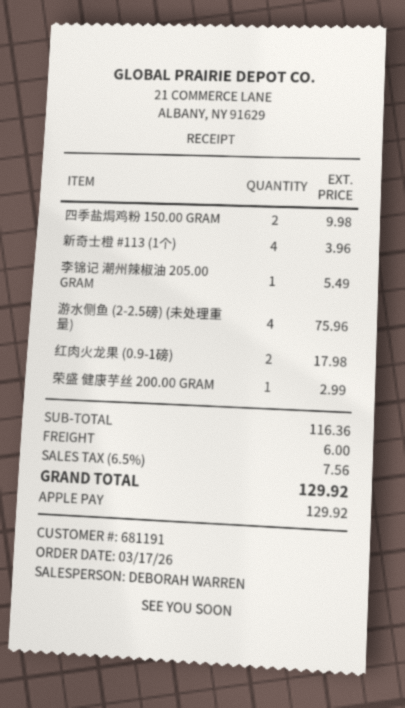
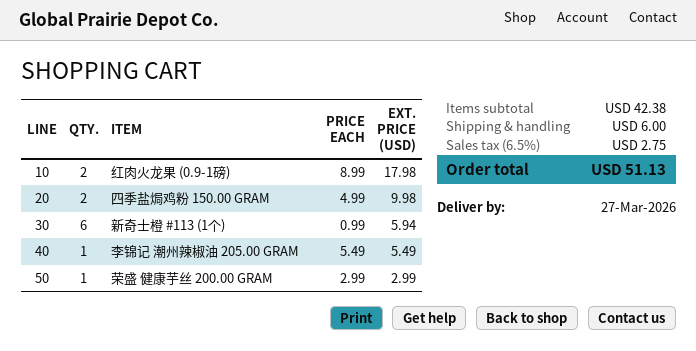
新奇士橙 #113 (1个): 4 for 3.96 -> 6 for 5.94
游水侧鱼 (2-2.5磅) (未处理重量): 4 for 75.96 -> none
subtotal: 116.36 -> 42.38
tax: 6.5% = 7.56 -> 6.5% = 2.75
total: 129.92 -> 51.13

